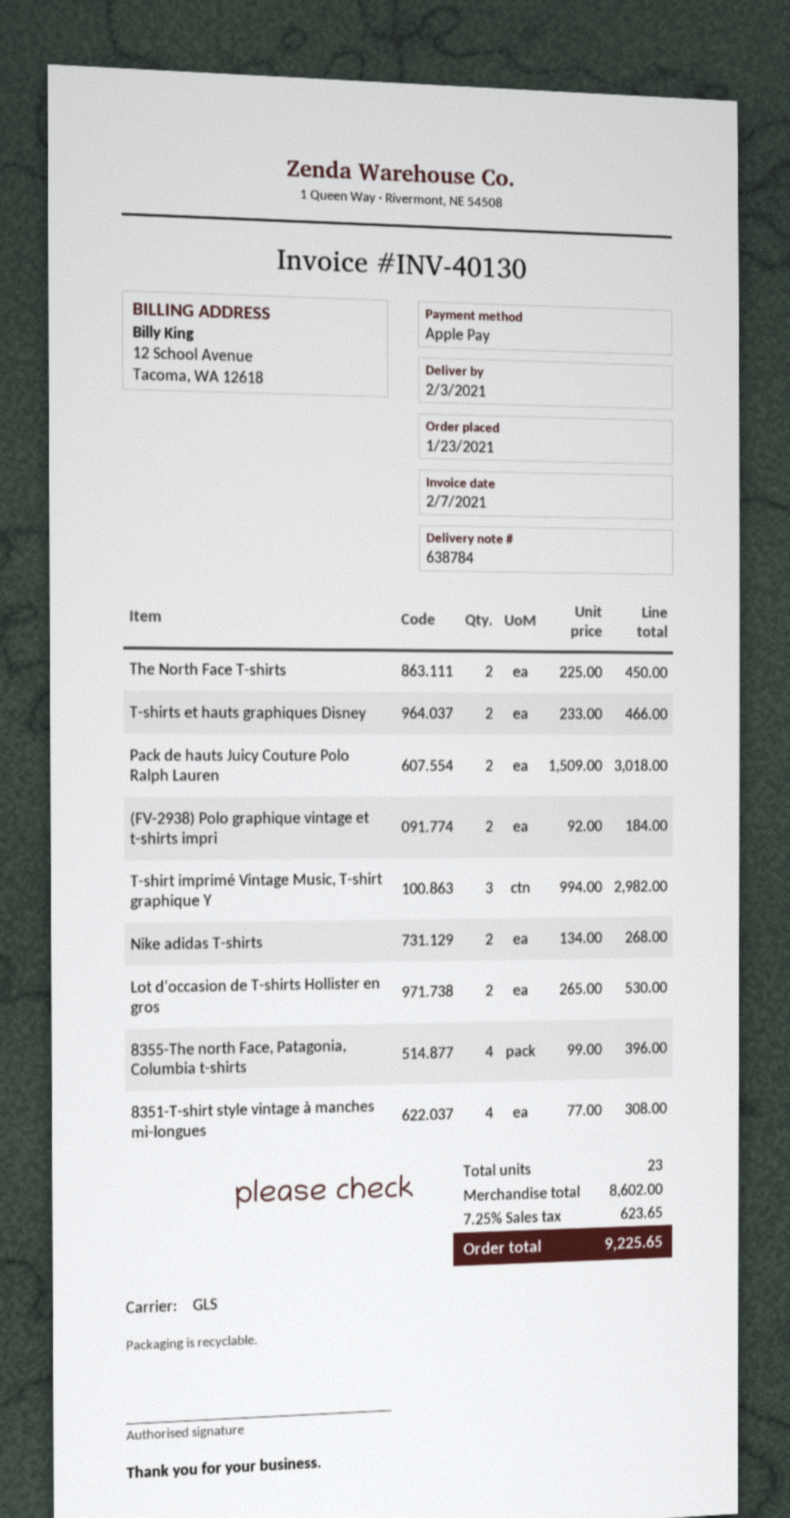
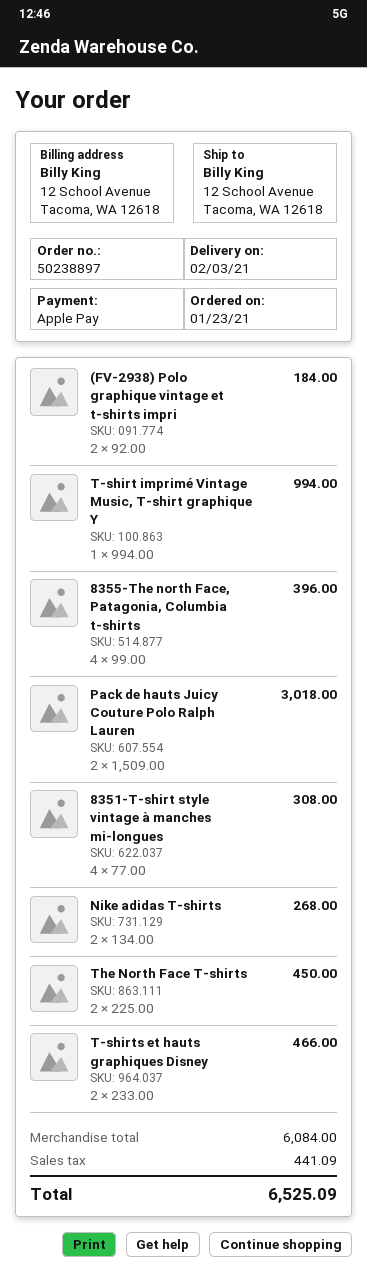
T-shirt imprimé Vintage Music, T-shirt graphique Y: 3 x 994.00 = 2982.00 -> 1 x 994.00 = 994.00
Lot d'occasion de T-shirts Hollister en gros: 2 x 265.00 = 530.00 -> none
subtotal: 8602.00 -> 6084.00
tax: 623.65 -> 441.09
total: 9225.65 -> 6525.09

